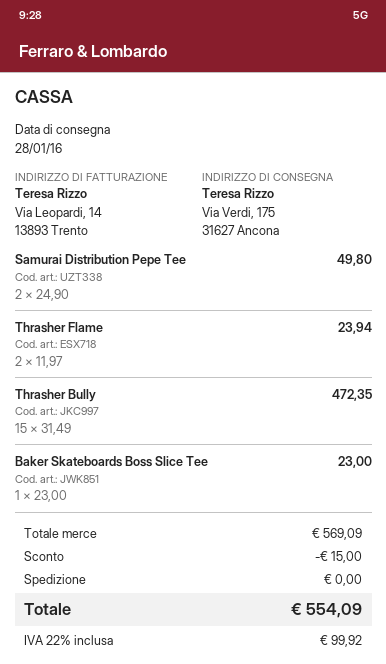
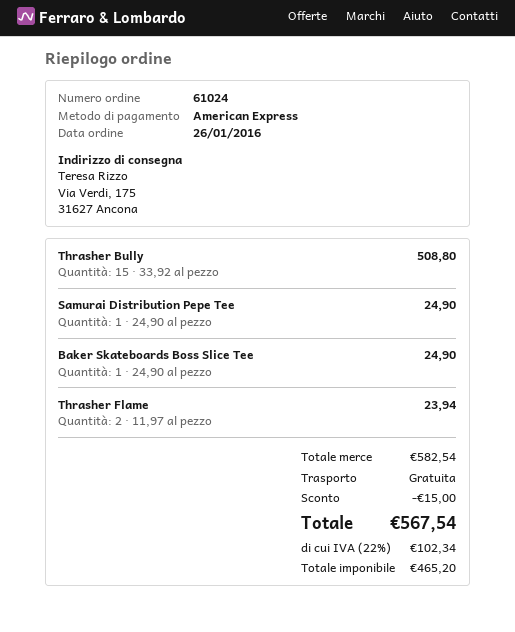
Samurai Distribution Pepe Tee: 2 x 24.90 = 49.80 -> 1 x 24.90 = 24.90
Thrasher Bully: 15 x 31.49 = 472.35 -> 15 x 33.92 = 508.80
Baker Skateboards Boss Slice Tee: 1 x 23.00 = 23.00 -> 1 x 24.90 = 24.90
subtotal: 569.09 -> 582.54
tax: 22% = 99.92 -> 22% = 102.34
total: 554.09 -> 567.54

